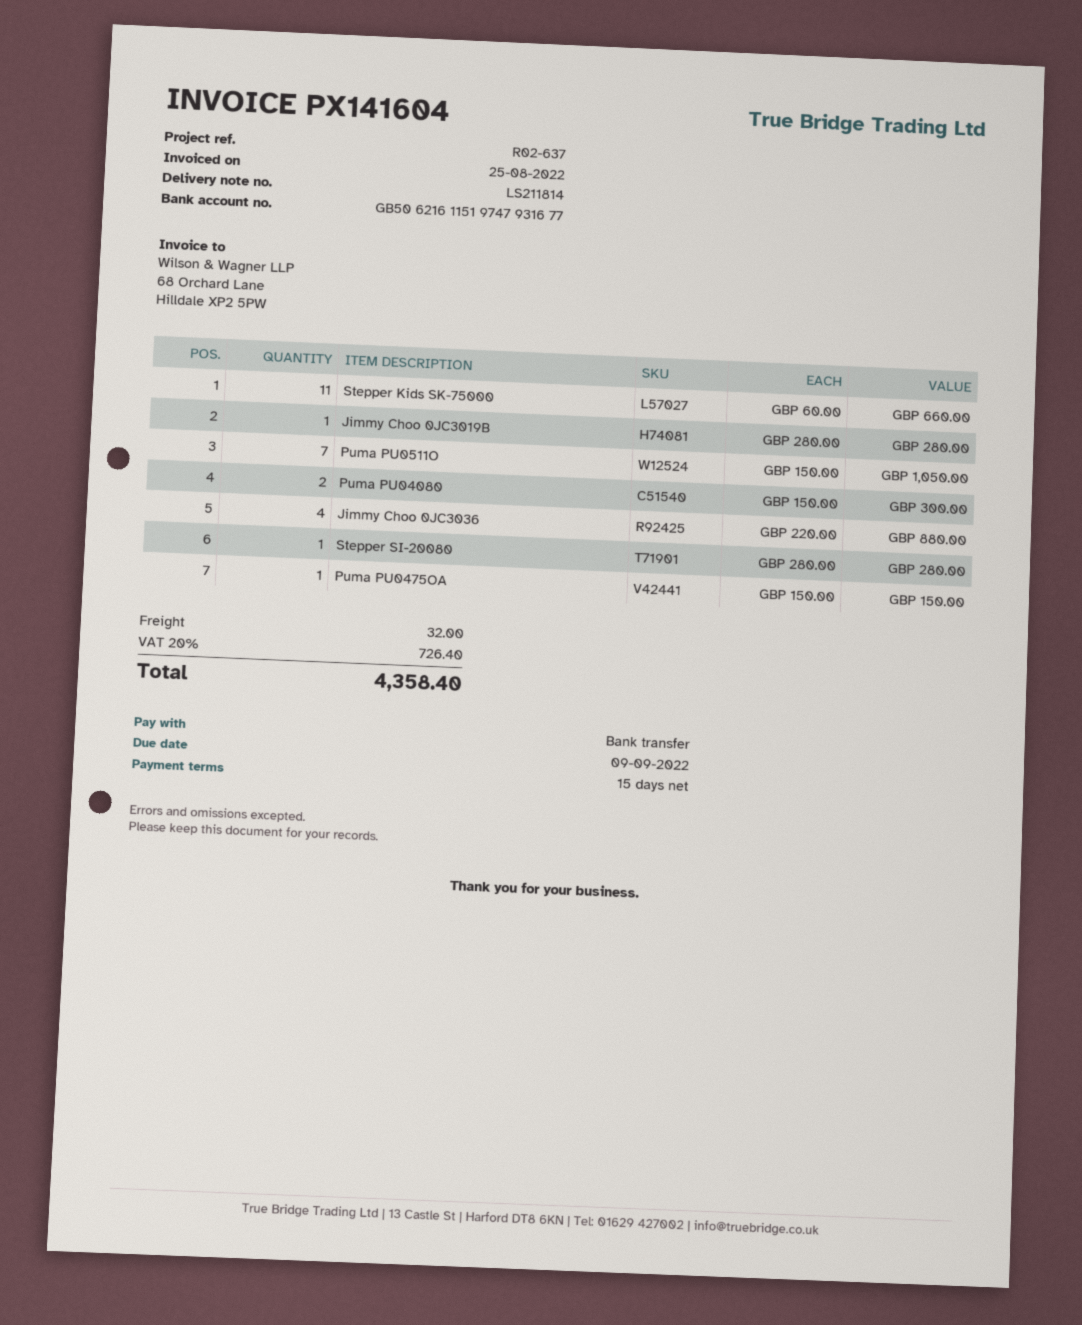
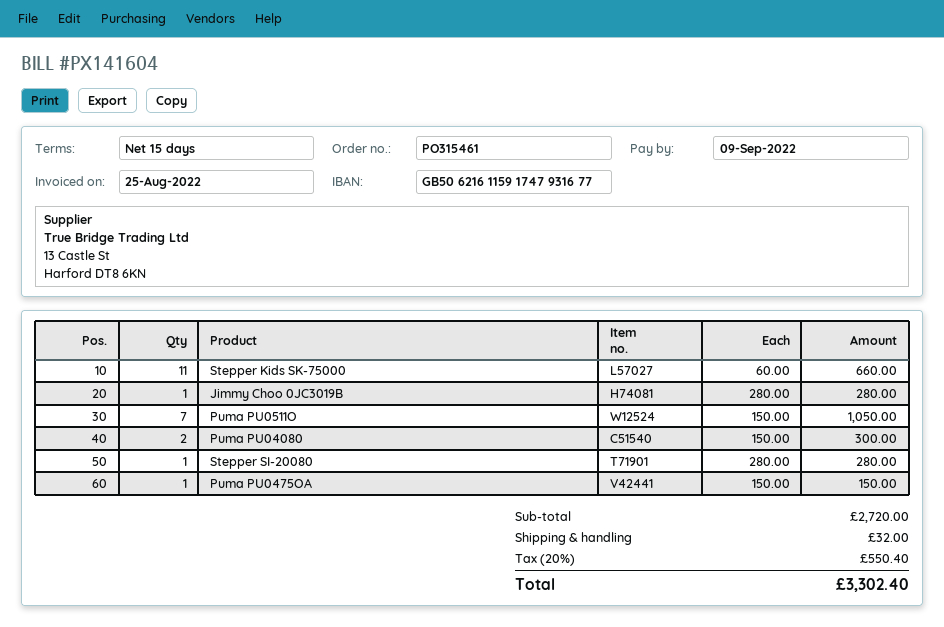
bank account: GB50621611519747931677 -> GB50621611591747931677
Jimmy Choo 0JC3036: 4 x 220.00 = 880.00 -> none
tax: 20% = 726.40 -> 20% = 550.40
total: 4358.40 -> 3302.40

